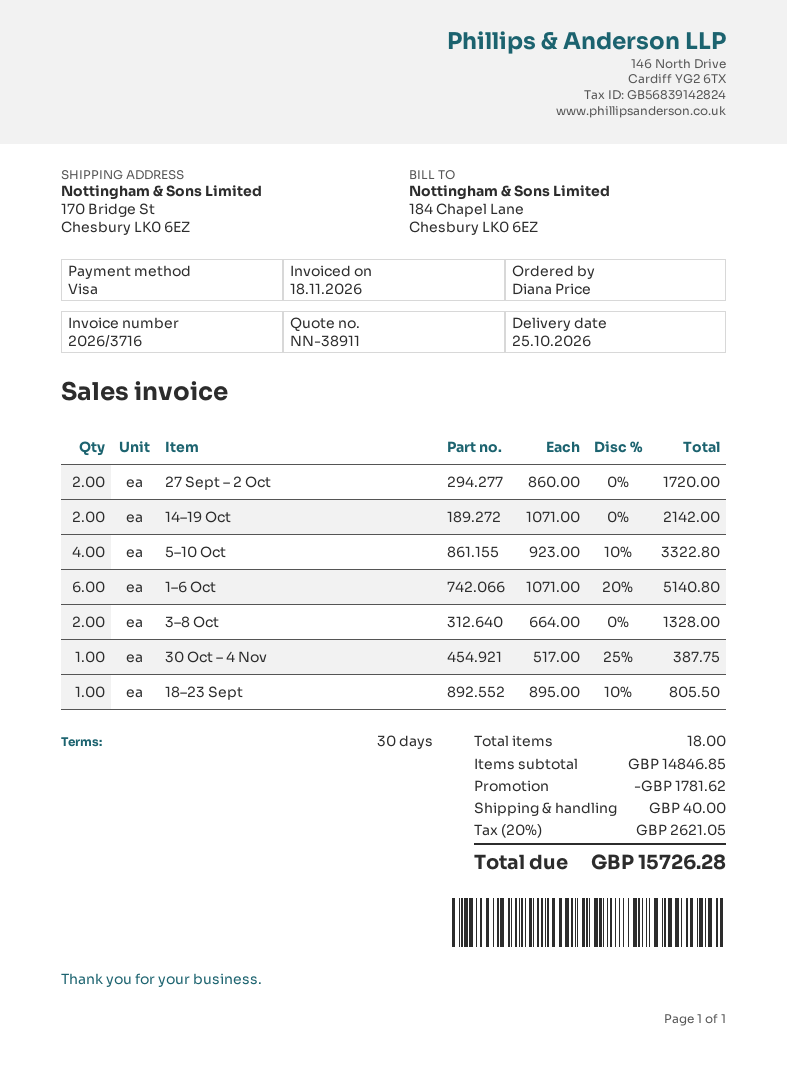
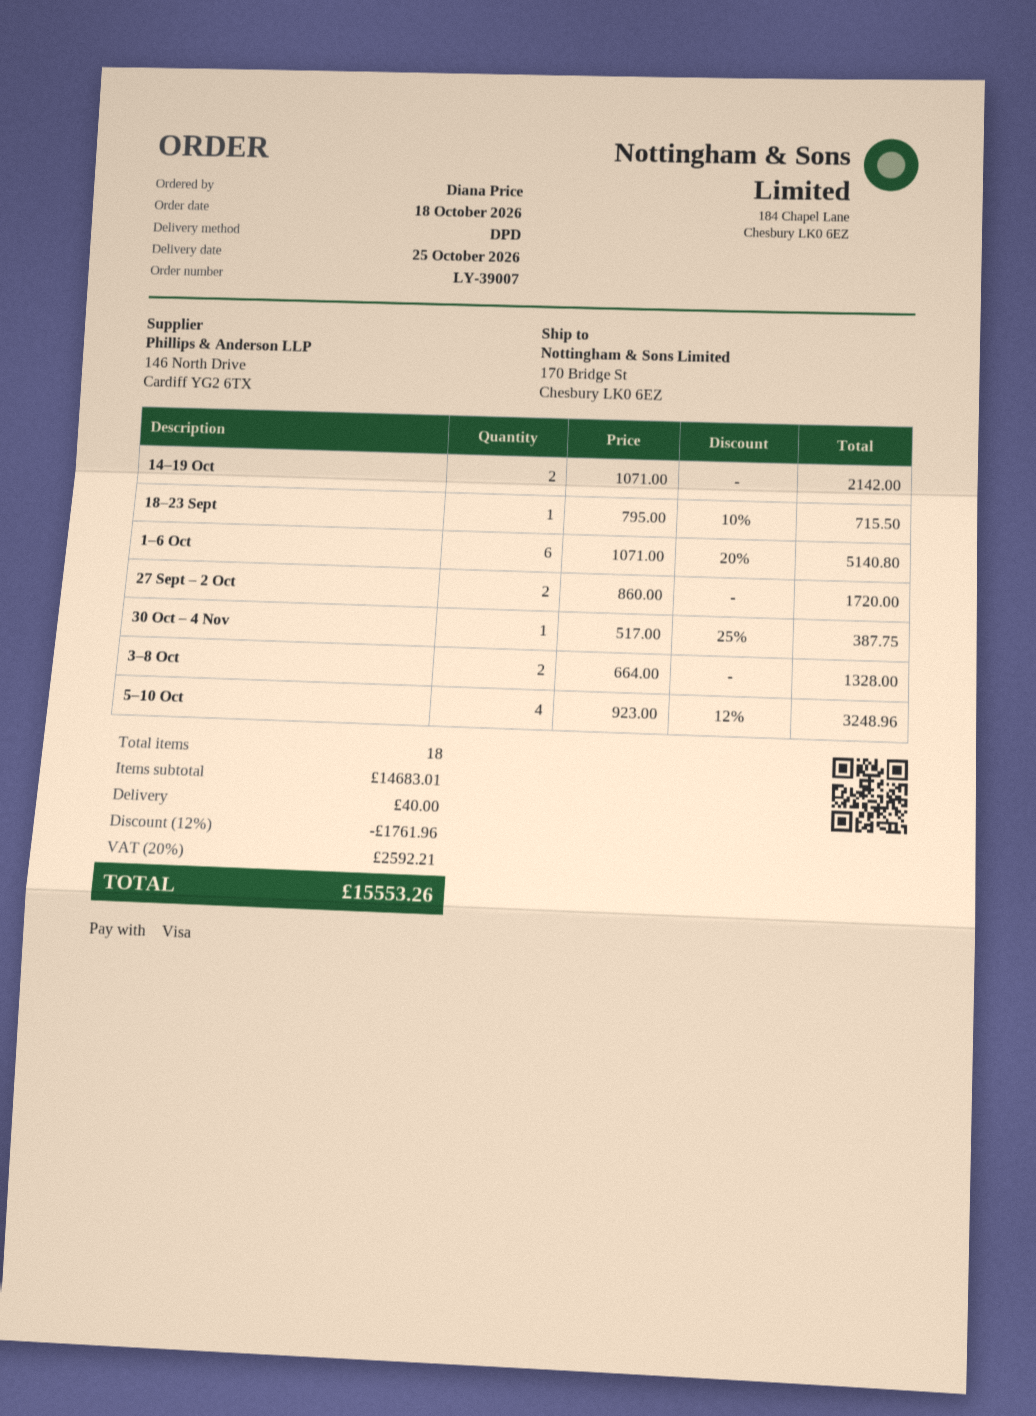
5–10 Oct: 4 x 923.00 - 10% = 3322.80 -> 4 x 923.00 - 12% = 3248.96
18–23 Sept: 1 x 895.00 - 10% = 805.50 -> 1 x 795.00 - 10% = 715.50
subtotal: 14846.85 -> 14683.01
discount: 1781.62 -> 1761.96
tax: 20% = 2621.05 -> 20% = 2592.21
total: 15726.28 -> 15553.26

